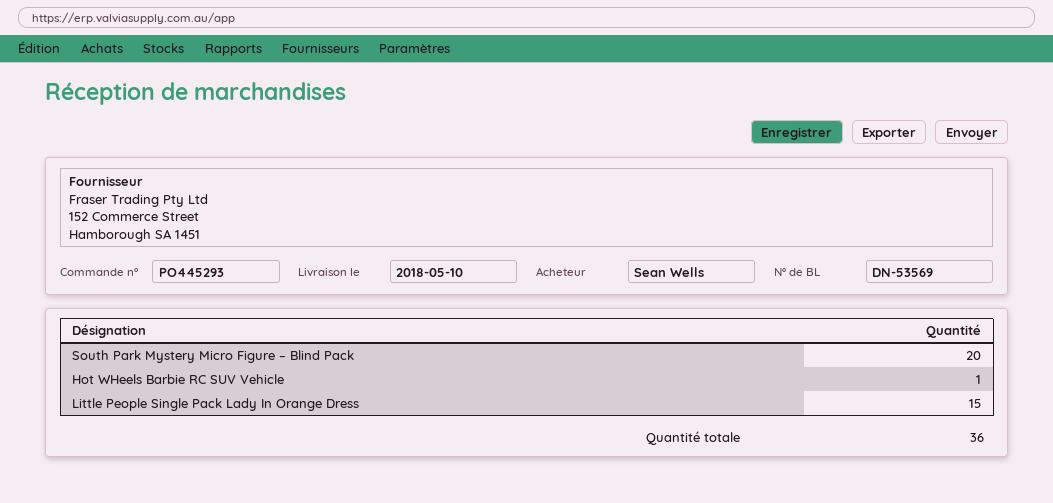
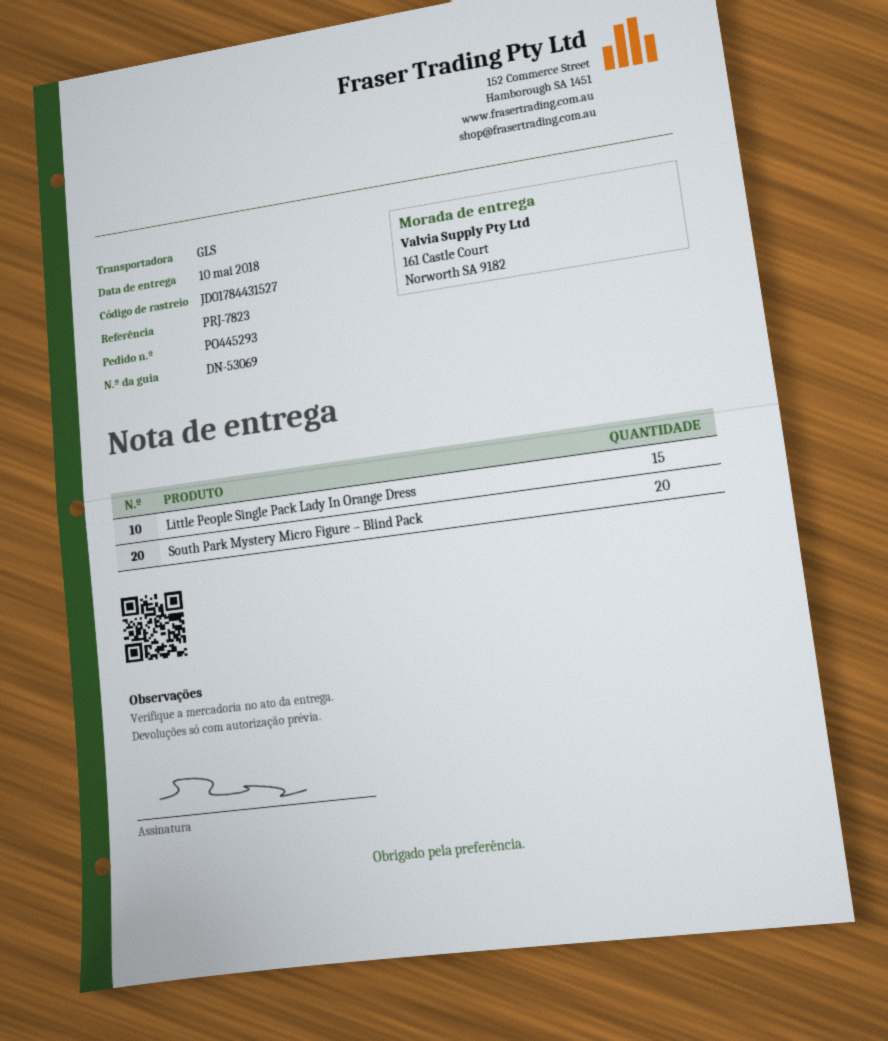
delivery note number: DN-53569 -> DN-53069
Hot WHeels Barbie RC SUV Vehicle: 1 -> none

